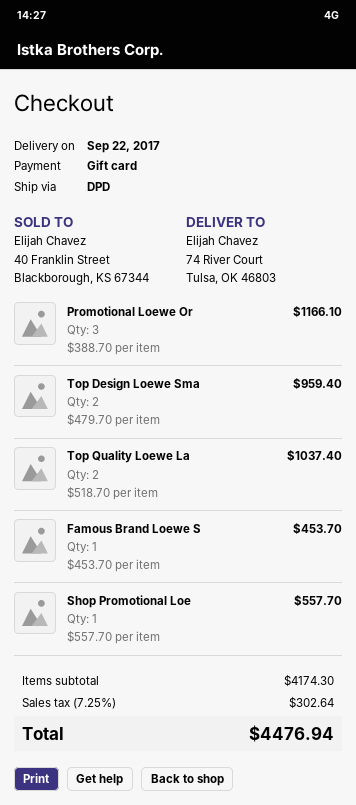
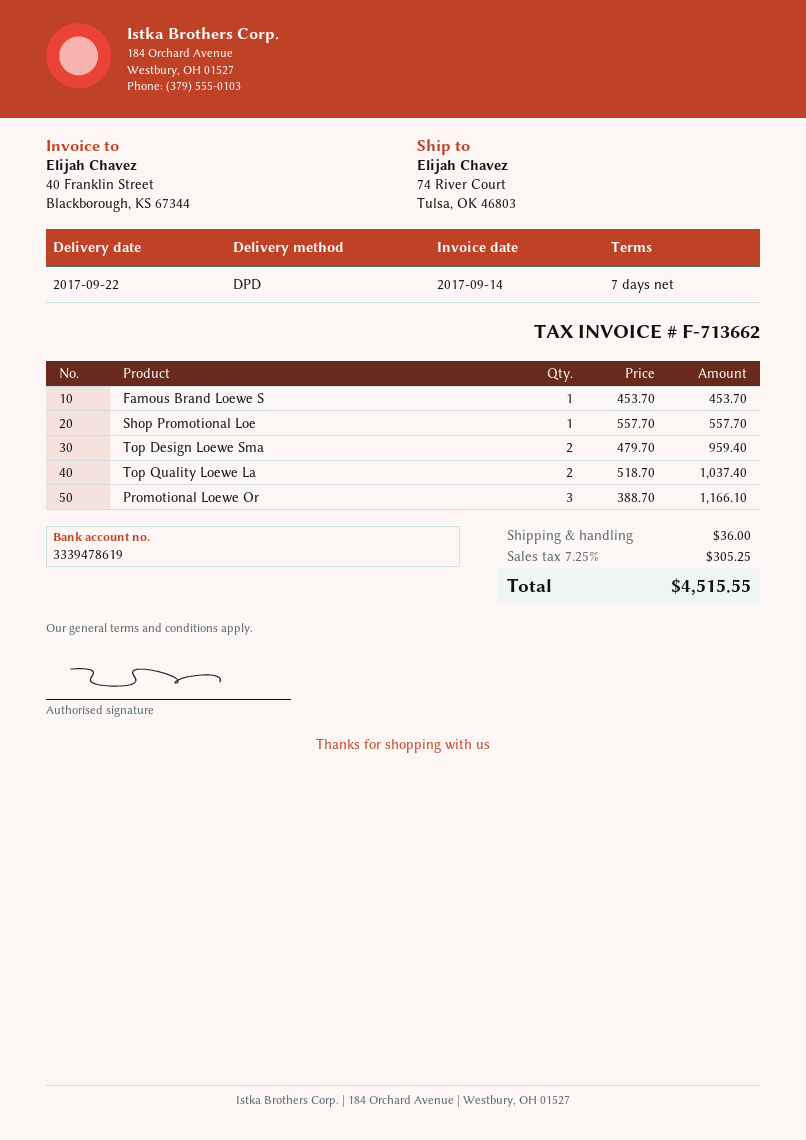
shipping: none -> 36.00
tax: 7.25% = 302.64 -> 7.25% = 305.25
total: 4476.94 -> 4515.55

